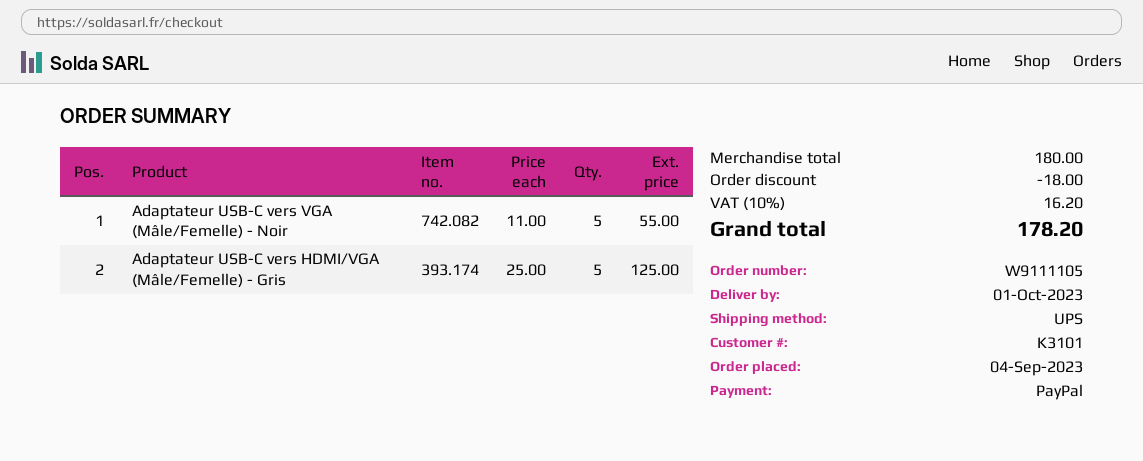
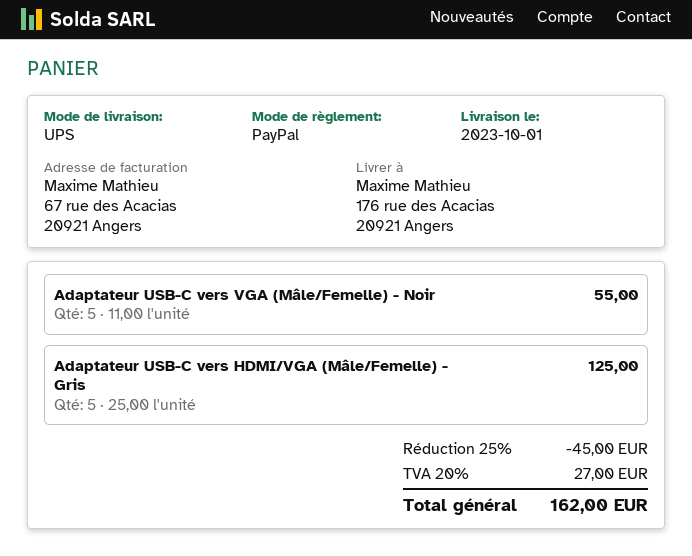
discount: 18.00 -> 45.00
tax: 10% = 16.20 -> 20% = 27.00
total: 178.20 -> 162.00

